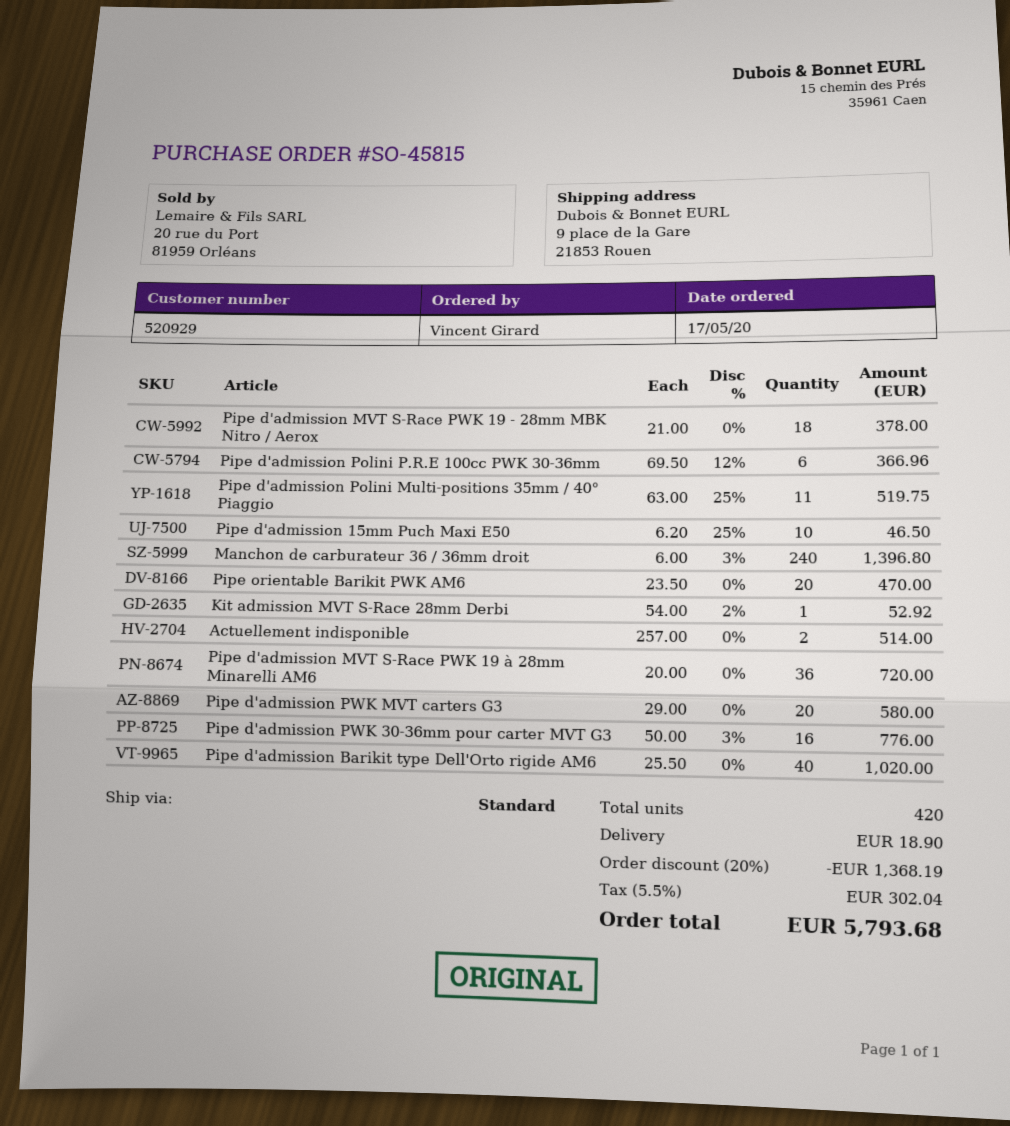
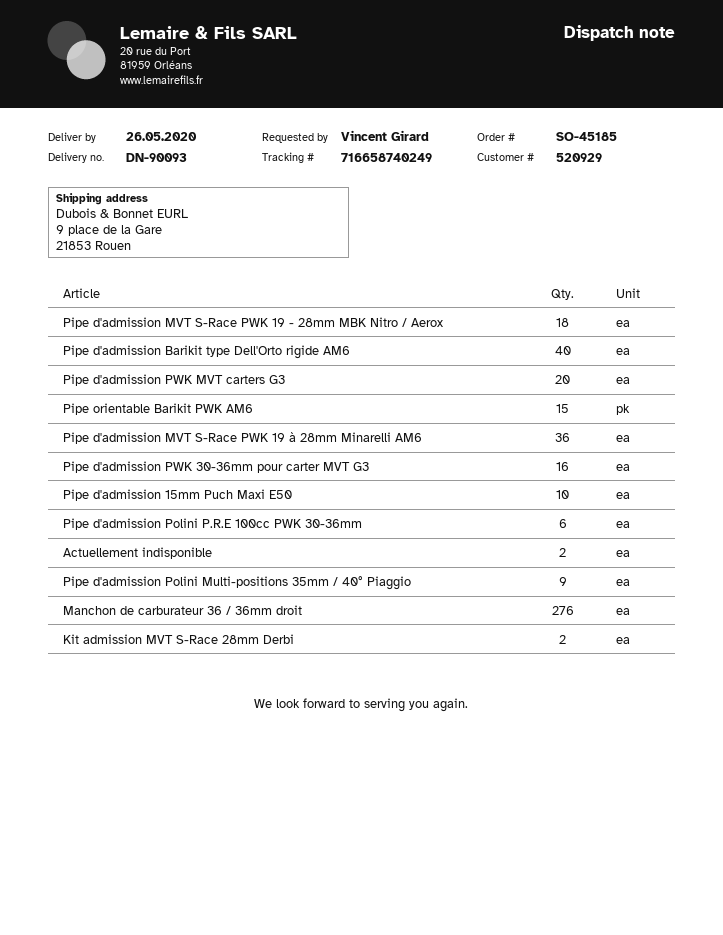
order number: SO-45815 -> SO-45185
Pipe d'admission Polini Multi-positions 35mm / 40° Piaggio: 11 -> 9
Manchon de carburateur 36 / 36mm droit: 240 -> 276
Pipe orientable Barikit PWK AM6: 20 -> 15
Kit admission MVT S-Race 28mm Derbi: 1 -> 2

